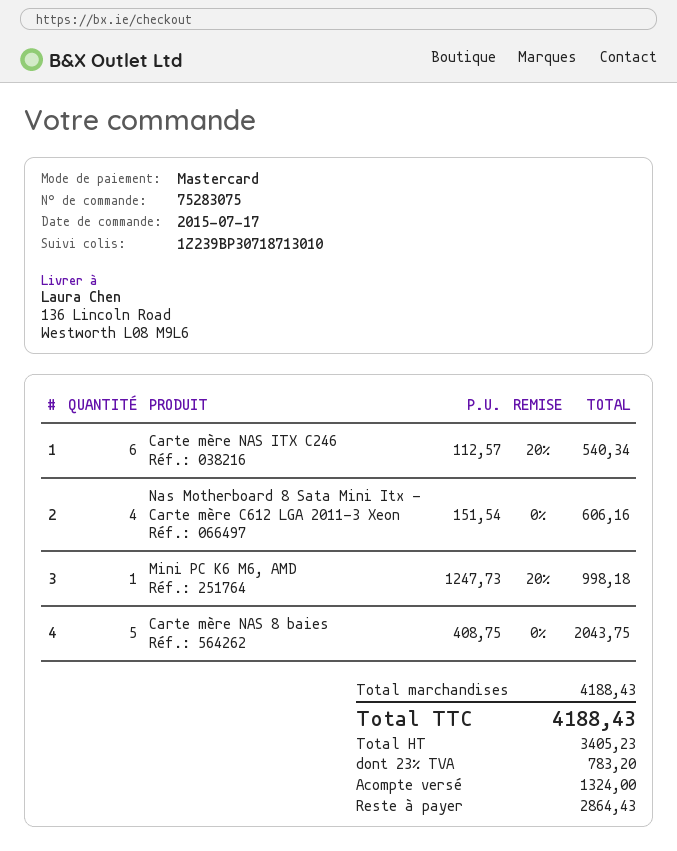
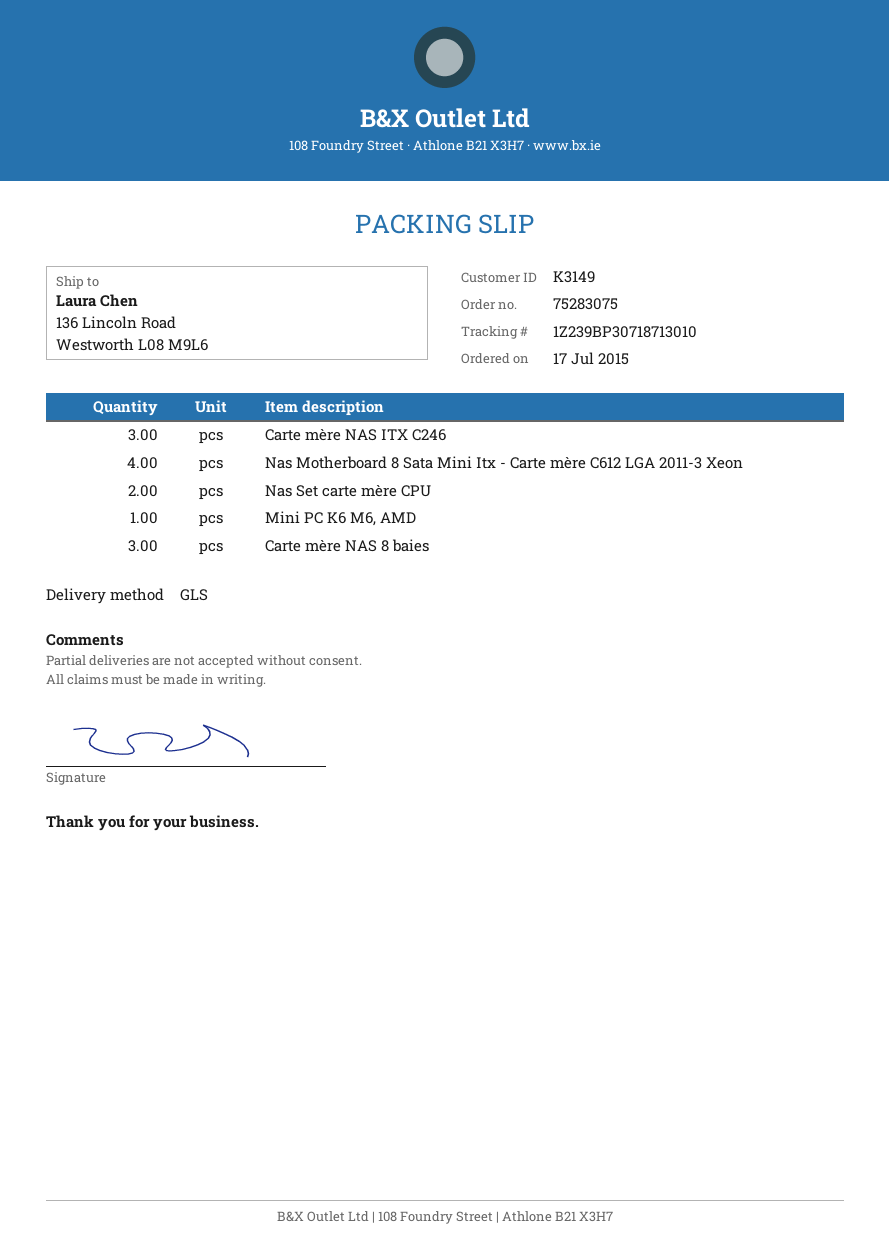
Carte mère NAS ITX C246: 6 -> 3
Carte mère NAS 8 baies: 5 -> 3
Nas Set carte mère CPU: none -> 2

